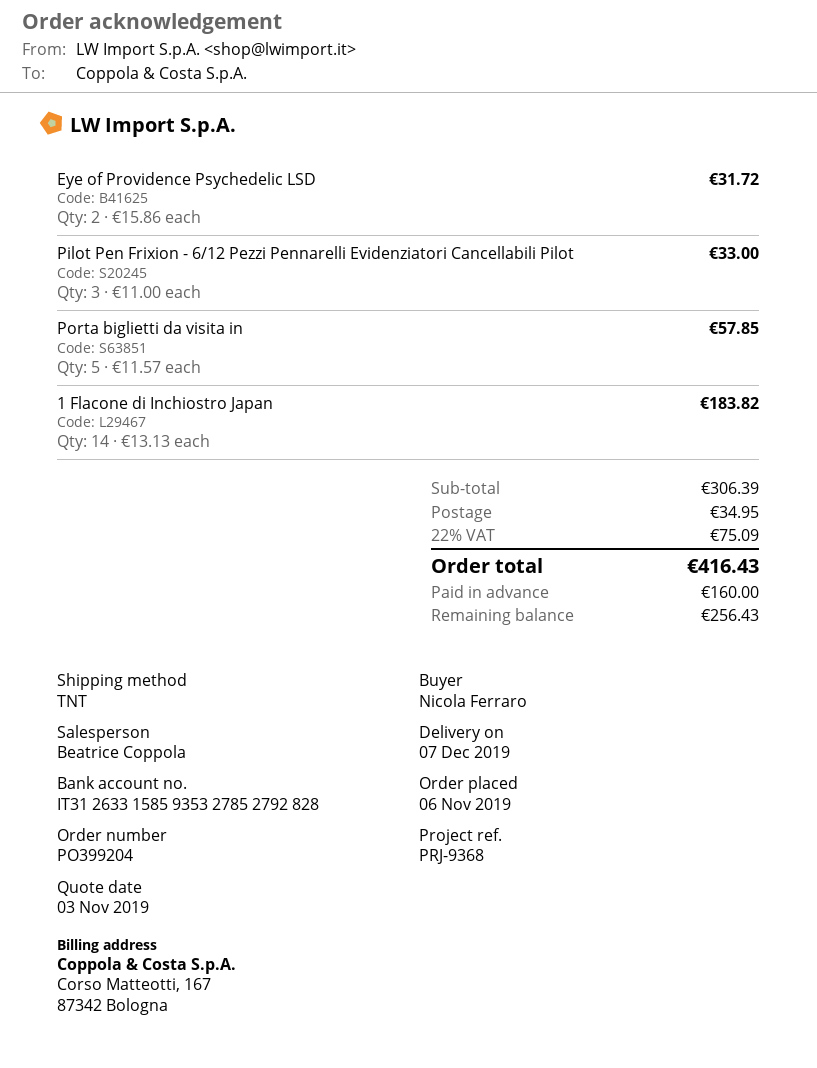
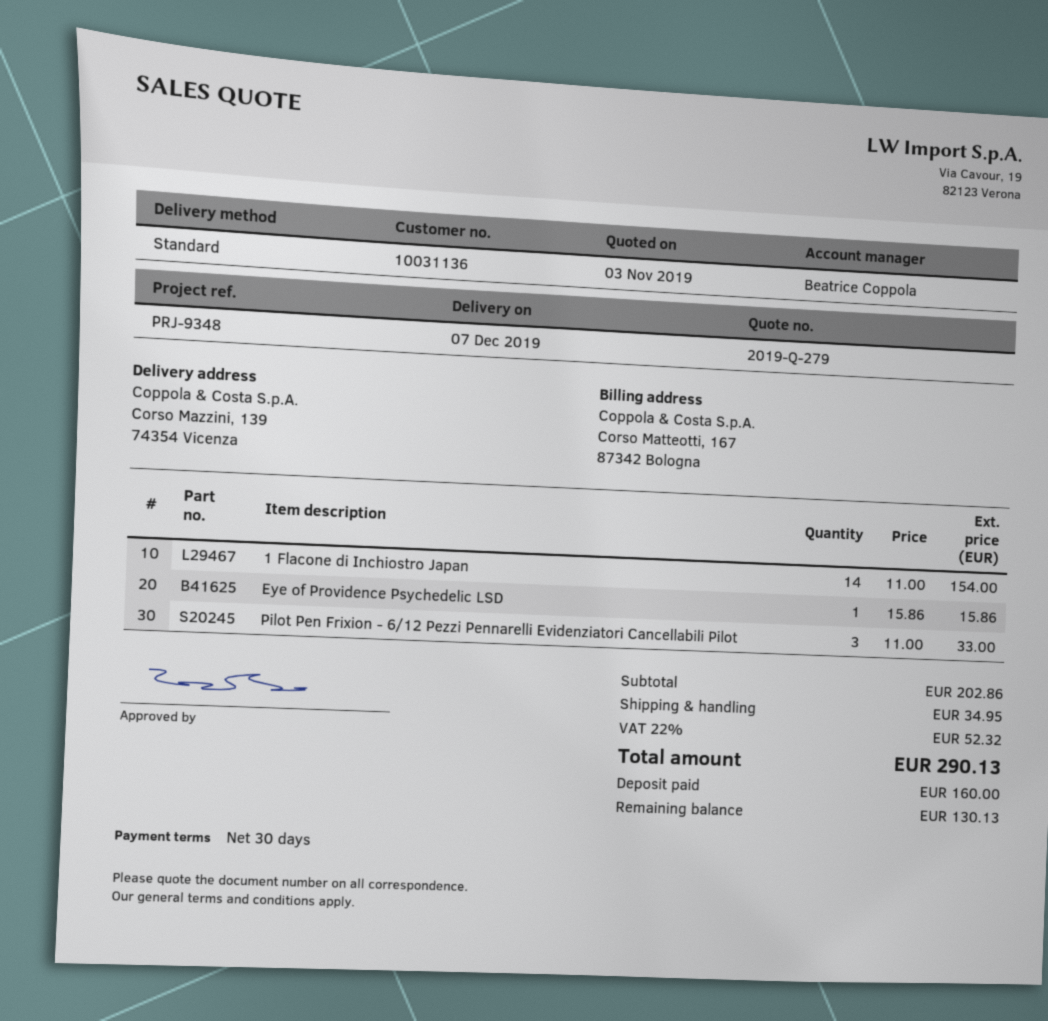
reference: PRJ-9368 -> PRJ-9348
shipping method: TNT -> standard
Eye of Providence Psychedelic LSD: 2 x 15.86 = 31.72 -> 1 x 15.86 = 15.86
Porta biglietti da visita in: 5 x 11.57 = 57.85 -> none
1 Flacone di Inchiostro Japan: 14 x 13.13 = 183.82 -> 14 x 11.00 = 154.00
subtotal: 306.39 -> 202.86
tax: 22% = 75.09 -> 22% = 52.32
total: 416.43 -> 290.13
balance: 256.43 -> 130.13

